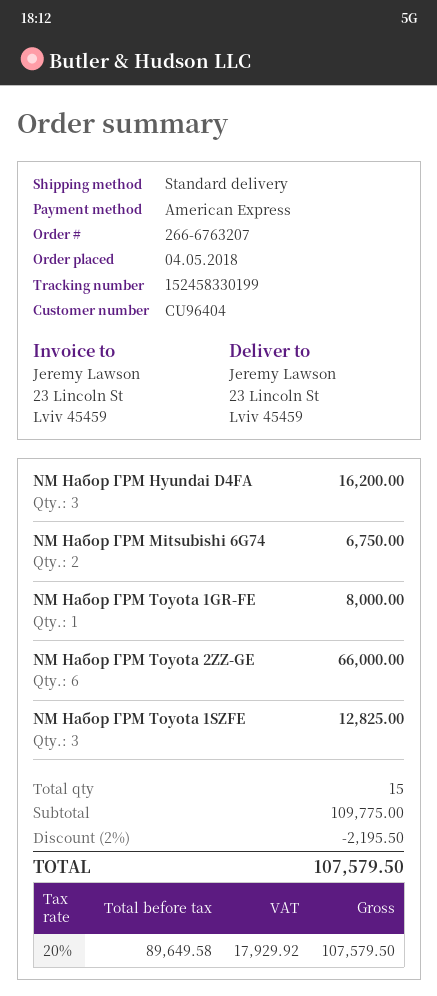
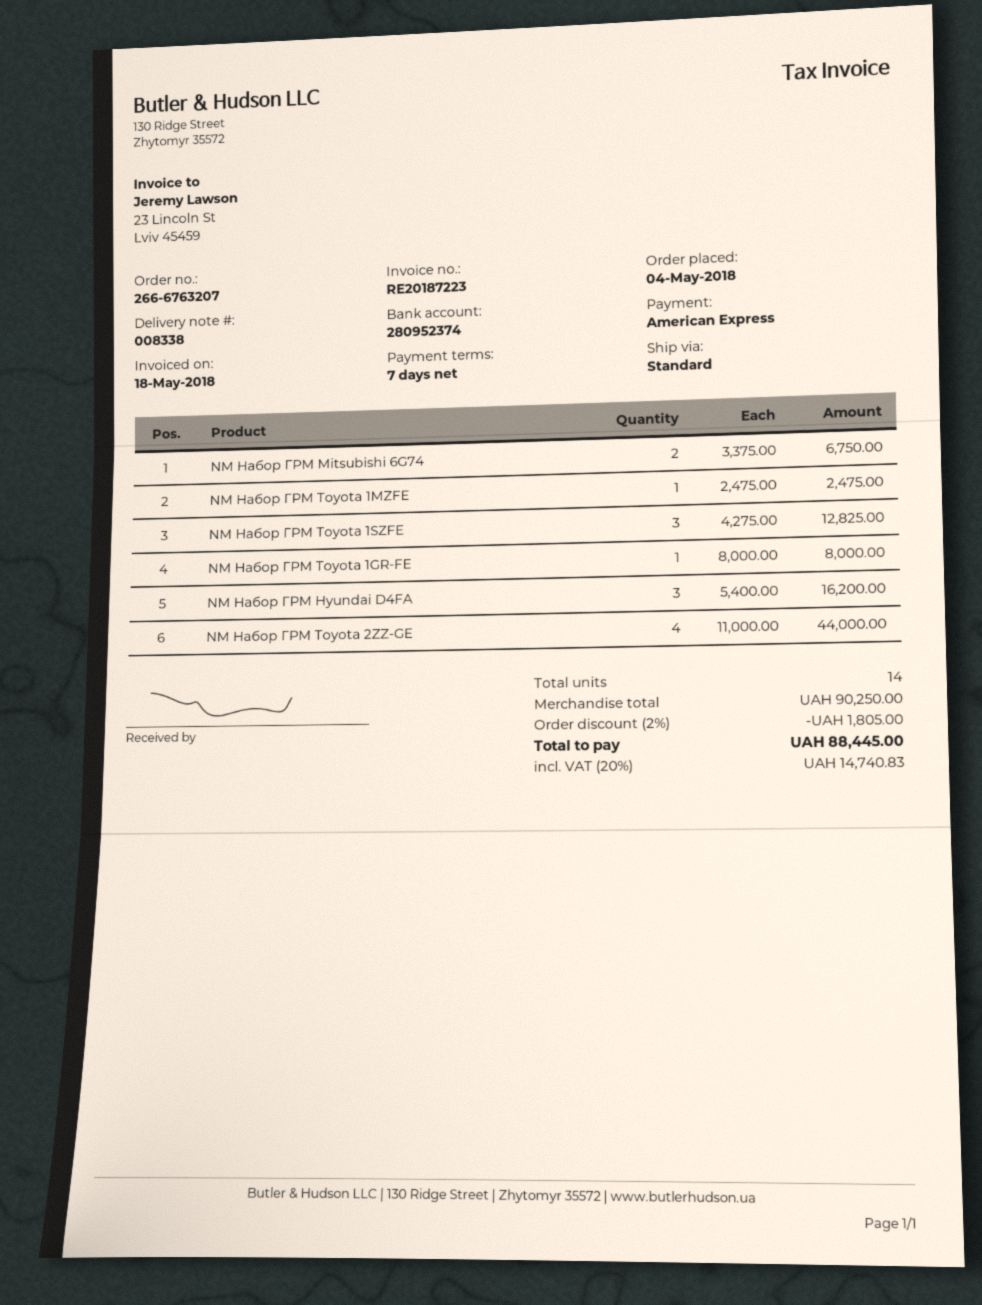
NM Набор ГРМ Toyota 2ZZ-GE: 6 for 66000.00 -> 4 for 44000.00
NM Набор ГРМ Toyota 1MZFE: none -> 1 for 2475.00
total quantity: 15 -> 14
subtotal: 109775.00 -> 90250.00
discount: 2% = 2195.50 -> 2% = 1805.00
tax: 20% = 17929.92 -> 20% = 14740.83
total: 107579.50 -> 88445.00

